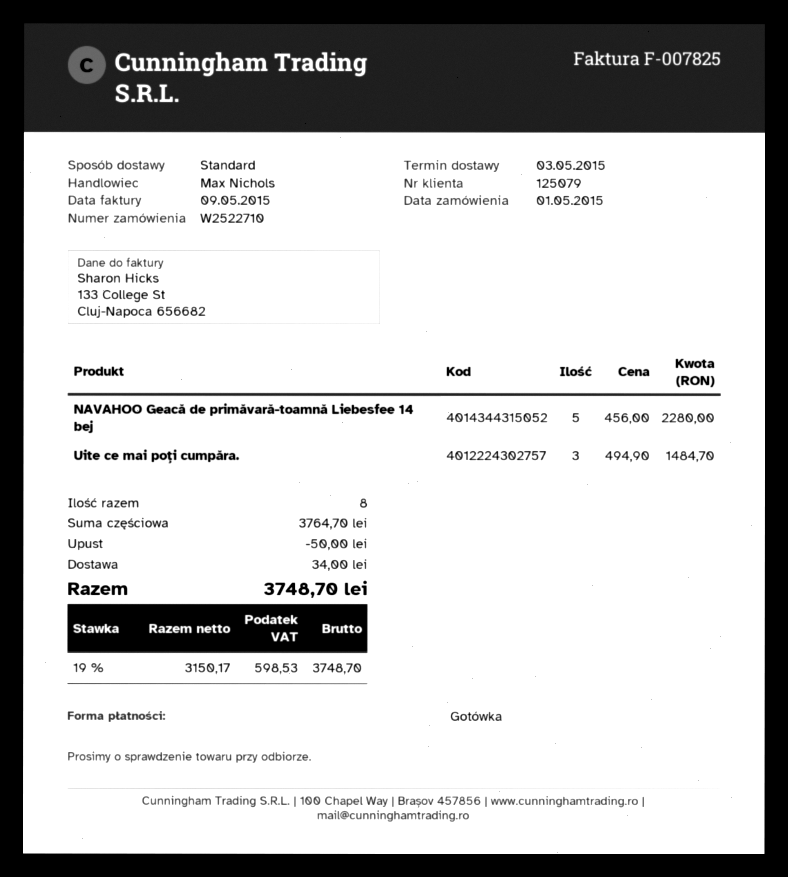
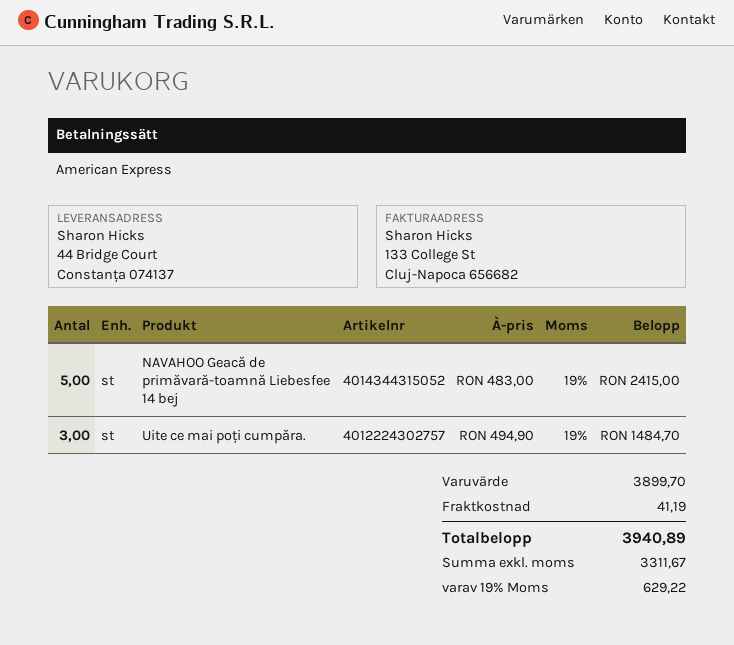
payment method: cash -> American Express
NAVAHOO Geacă de primăvară-toamnă Liebesfee 14 bej: 5 x 456.00 = 2280.00 -> 5 x 483.00 = 2415.00
subtotal: 3764.70 -> 3899.70
discount: 50.00 -> none
shipping: 34.00 -> 41.19
net: 3150.17 -> 3311.67
tax: 19% = 598.53 -> 19% = 629.22
total: 3748.70 -> 3940.89

